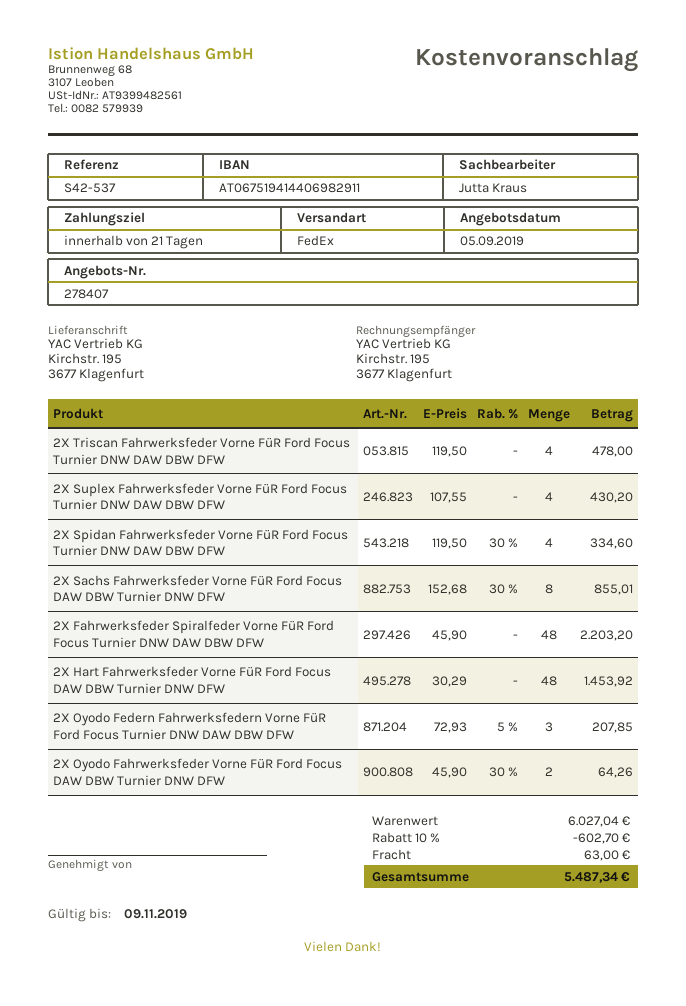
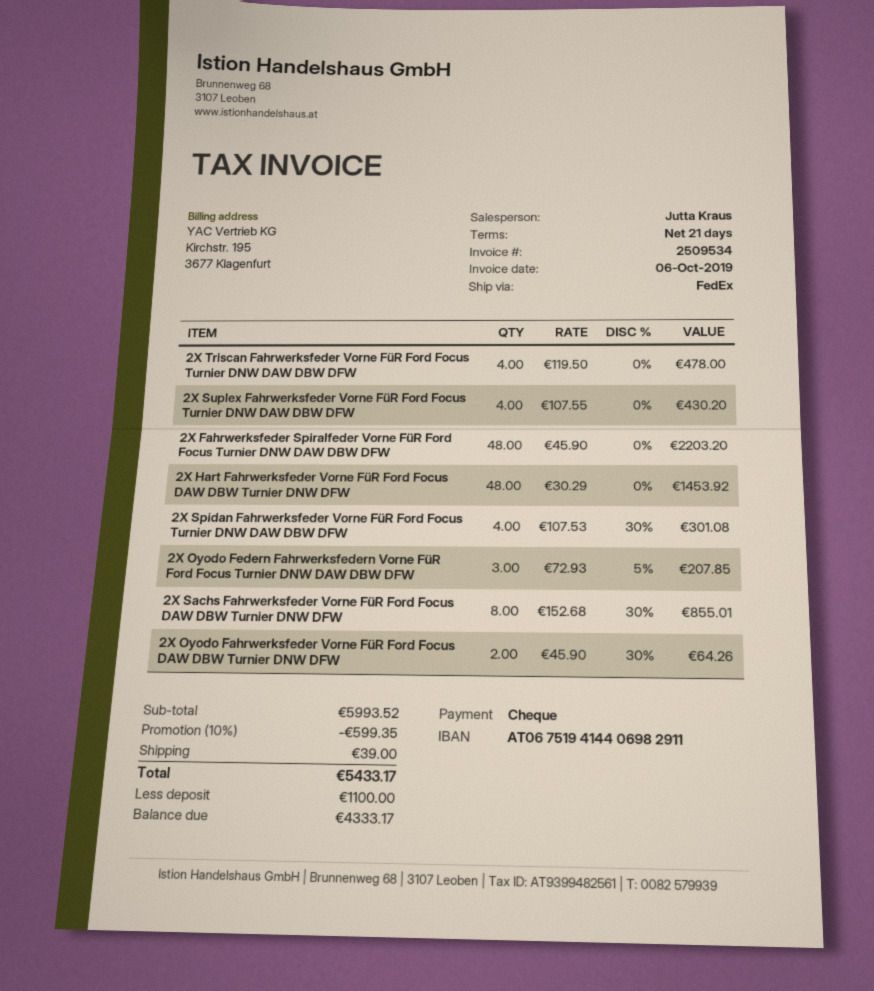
2X Spidan Fahrwerksfeder Vorne FüR Ford Focus Turnier DNW DAW DBW DFW: 4 x 119.50 - 30% = 334.60 -> 4 x 107.53 - 30% = 301.08
subtotal: 6027.04 -> 5993.52
discount: 10% = 602.70 -> 10% = 599.35
shipping: 63.00 -> 39.00
total: 5487.34 -> 5433.17

